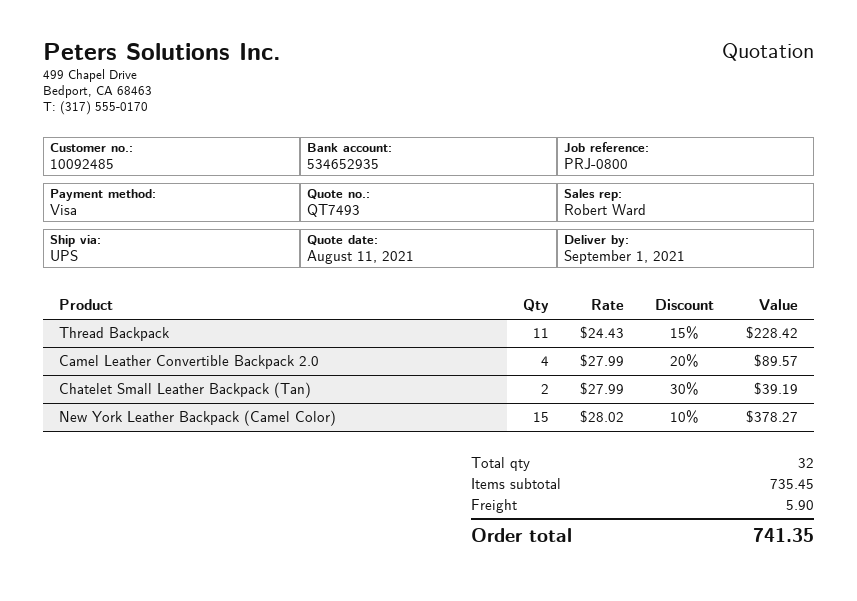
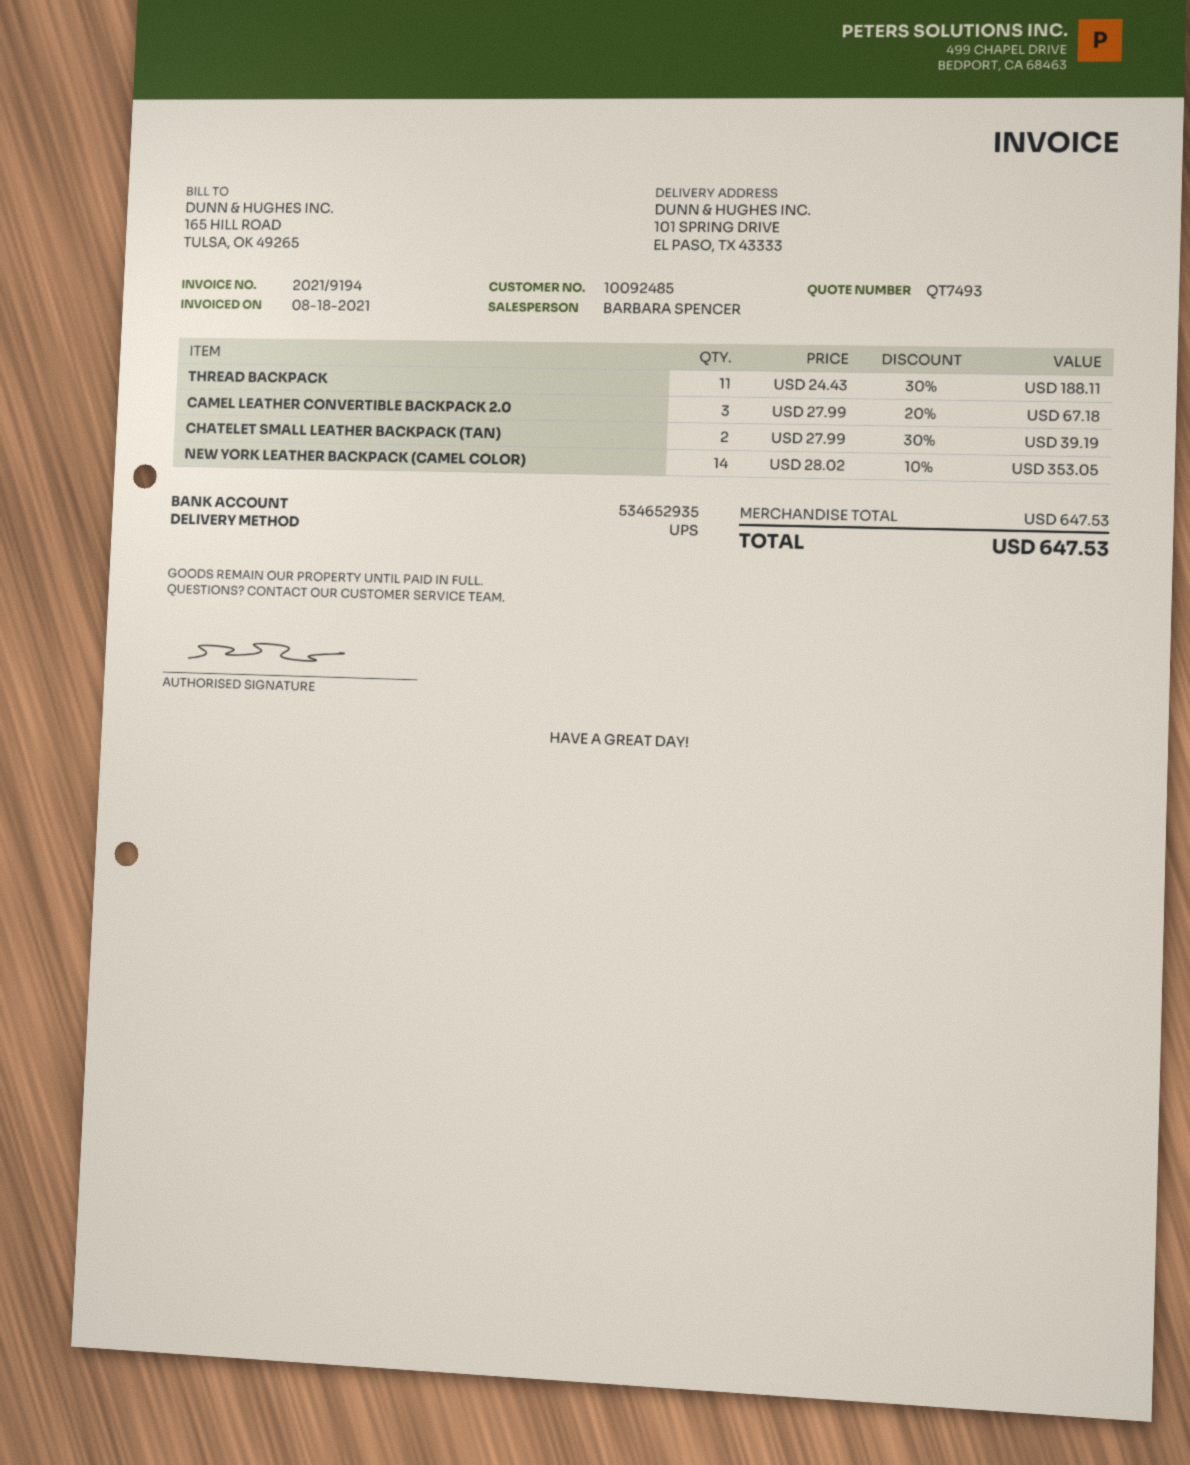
sales rep: Robert Ward -> BARBARA SPENCER
Thread Backpack: 11 x 24.43 - 15% = 228.42 -> 11 x 24.43 - 30% = 188.11
Camel Leather Convertible Backpack 2.0: 4 x 27.99 - 20% = 89.57 -> 3 x 27.99 - 20% = 67.18
New York Leather Backpack (Camel Color): 15 x 28.02 - 10% = 378.27 -> 14 x 28.02 - 10% = 353.05
subtotal: 735.45 -> 647.53
shipping: 5.90 -> none
total: 741.35 -> 647.53

